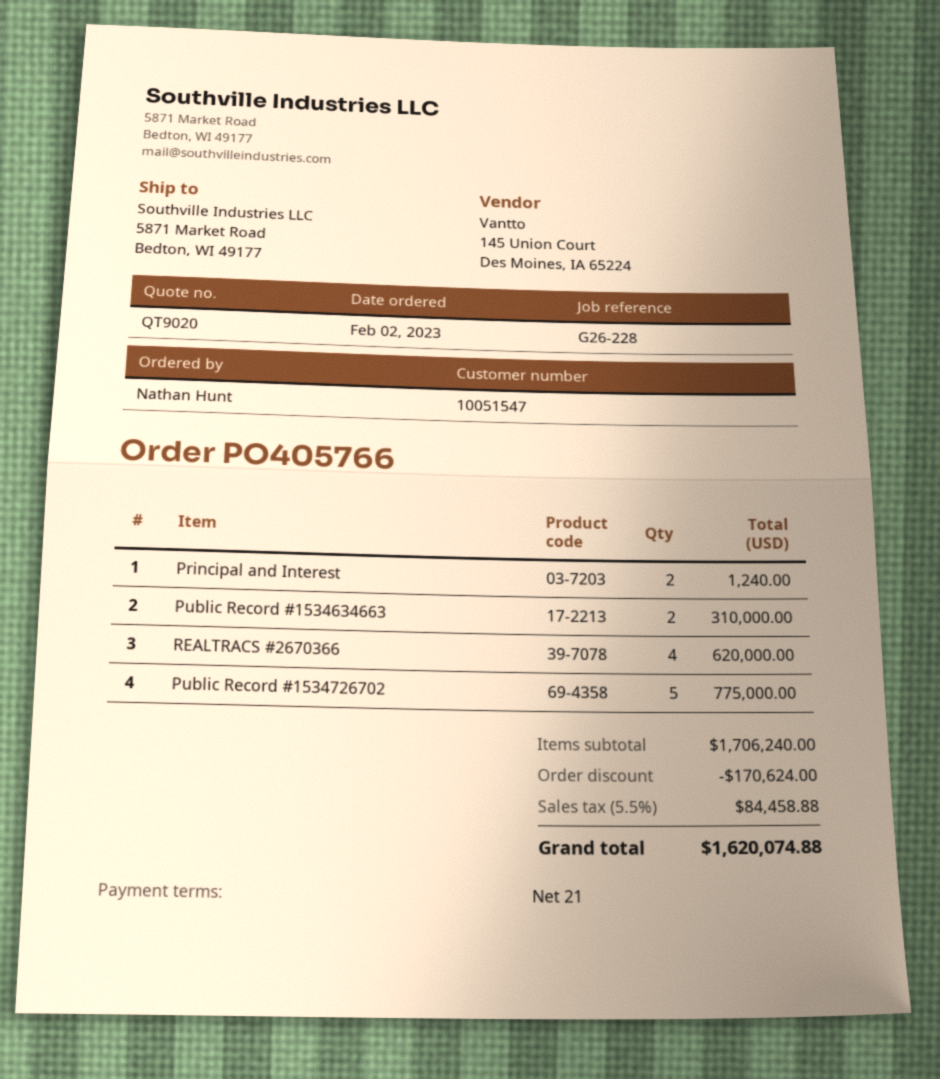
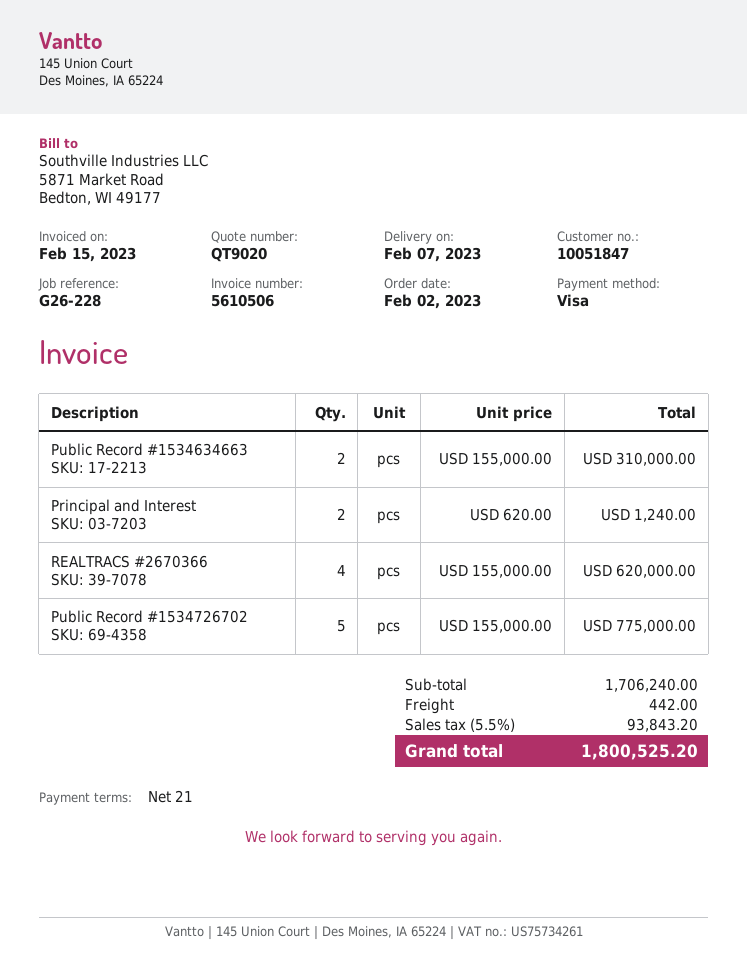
customer number: 10051547 -> 10051847
discount: 170624.00 -> none
shipping: none -> 442.00
tax: 5.5% = 84458.88 -> 5.5% = 93843.20
total: 1620074.88 -> 1800525.20

